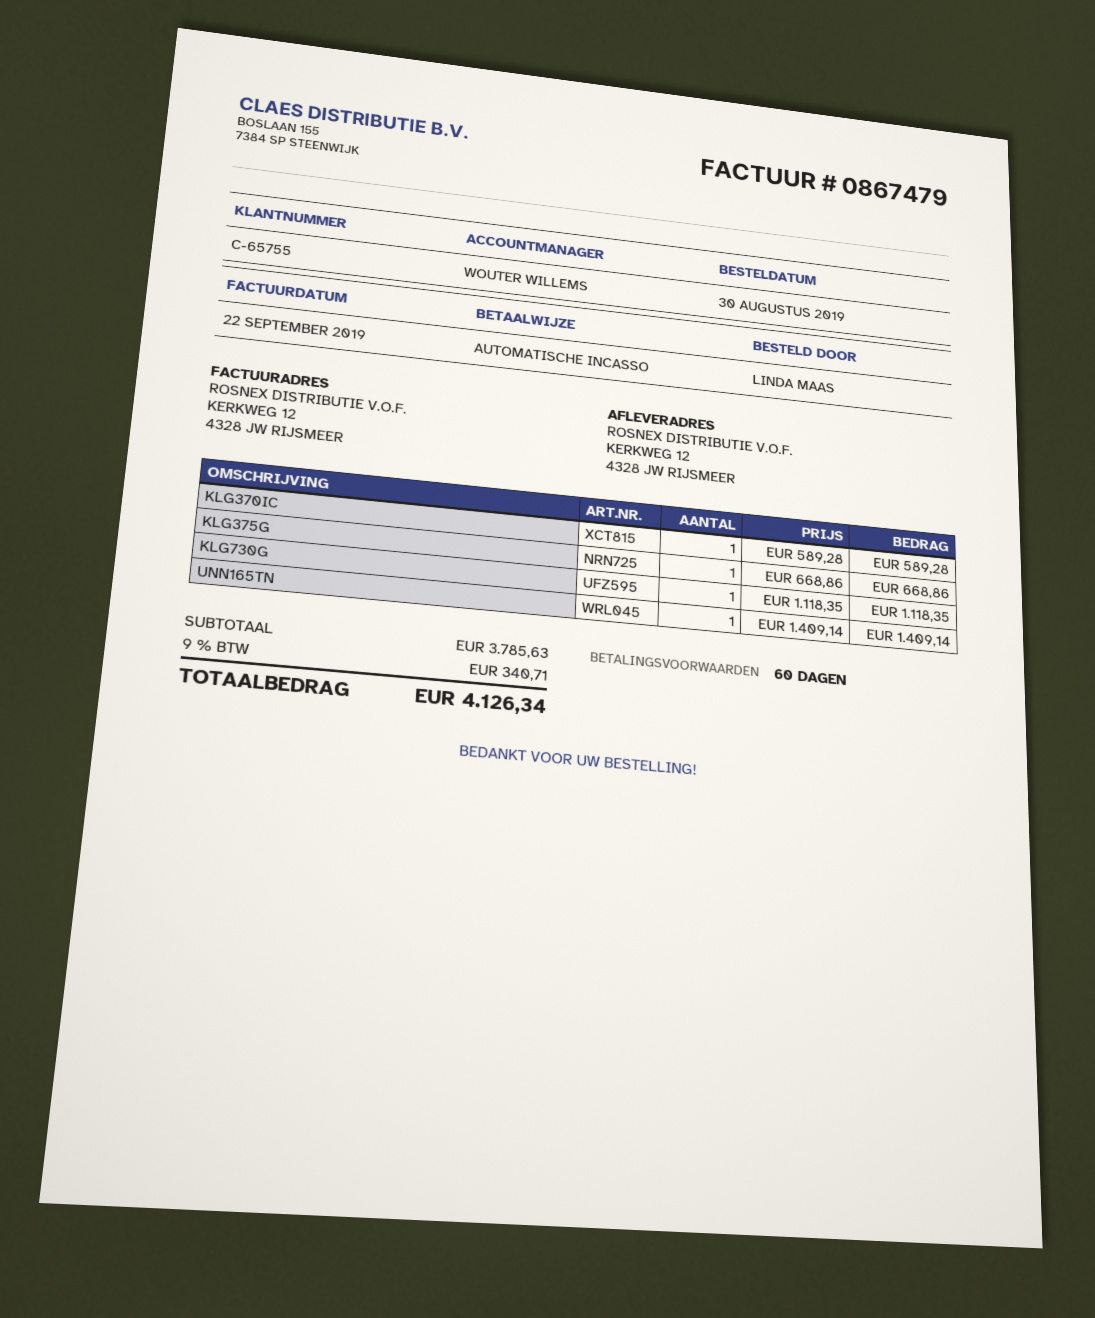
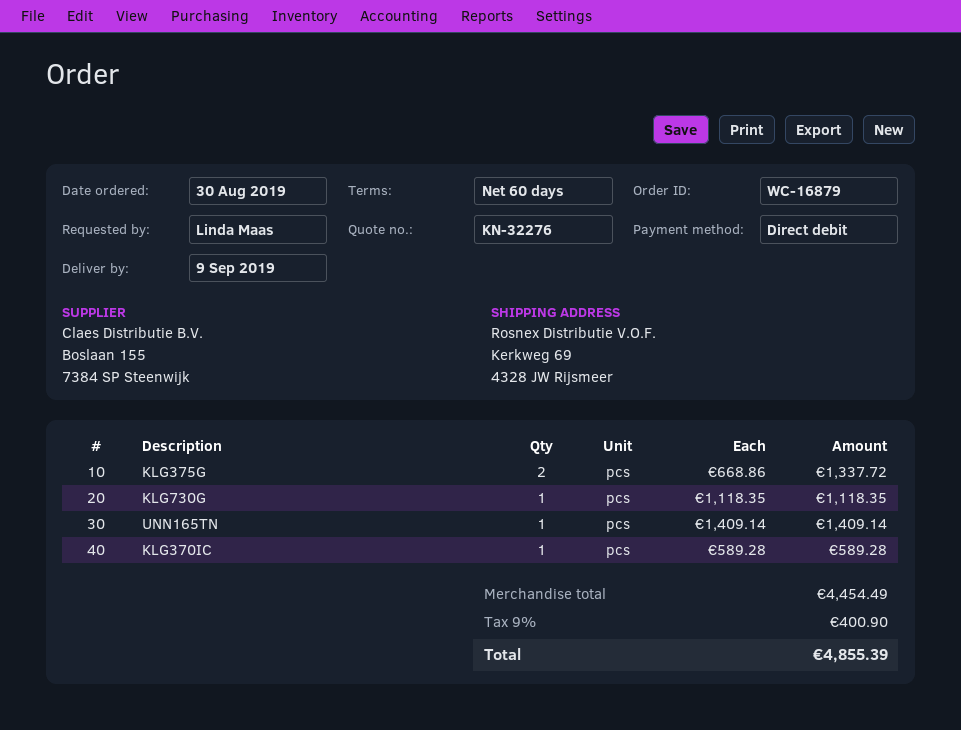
ship to: KERKWEG 12, 4328 JW RIJSMEER -> Kerkweg 69, 4328 JW Rijsmeer
KLG375G: 1 x 668.86 = 668.86 -> 2 x 668.86 = 1337.72
subtotal: 3785.63 -> 4454.49
tax: 9% = 340.71 -> 9% = 400.90
total: 4126.34 -> 4855.39

